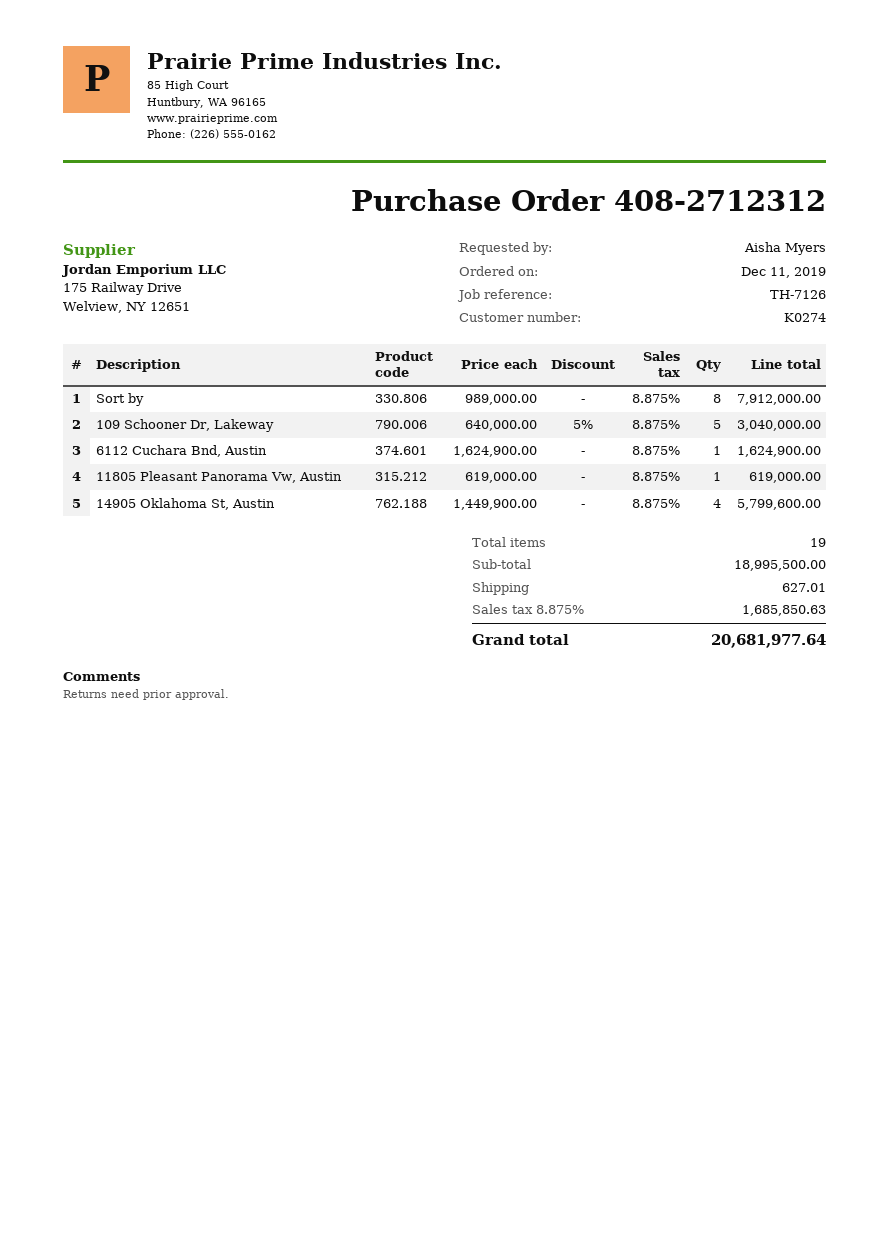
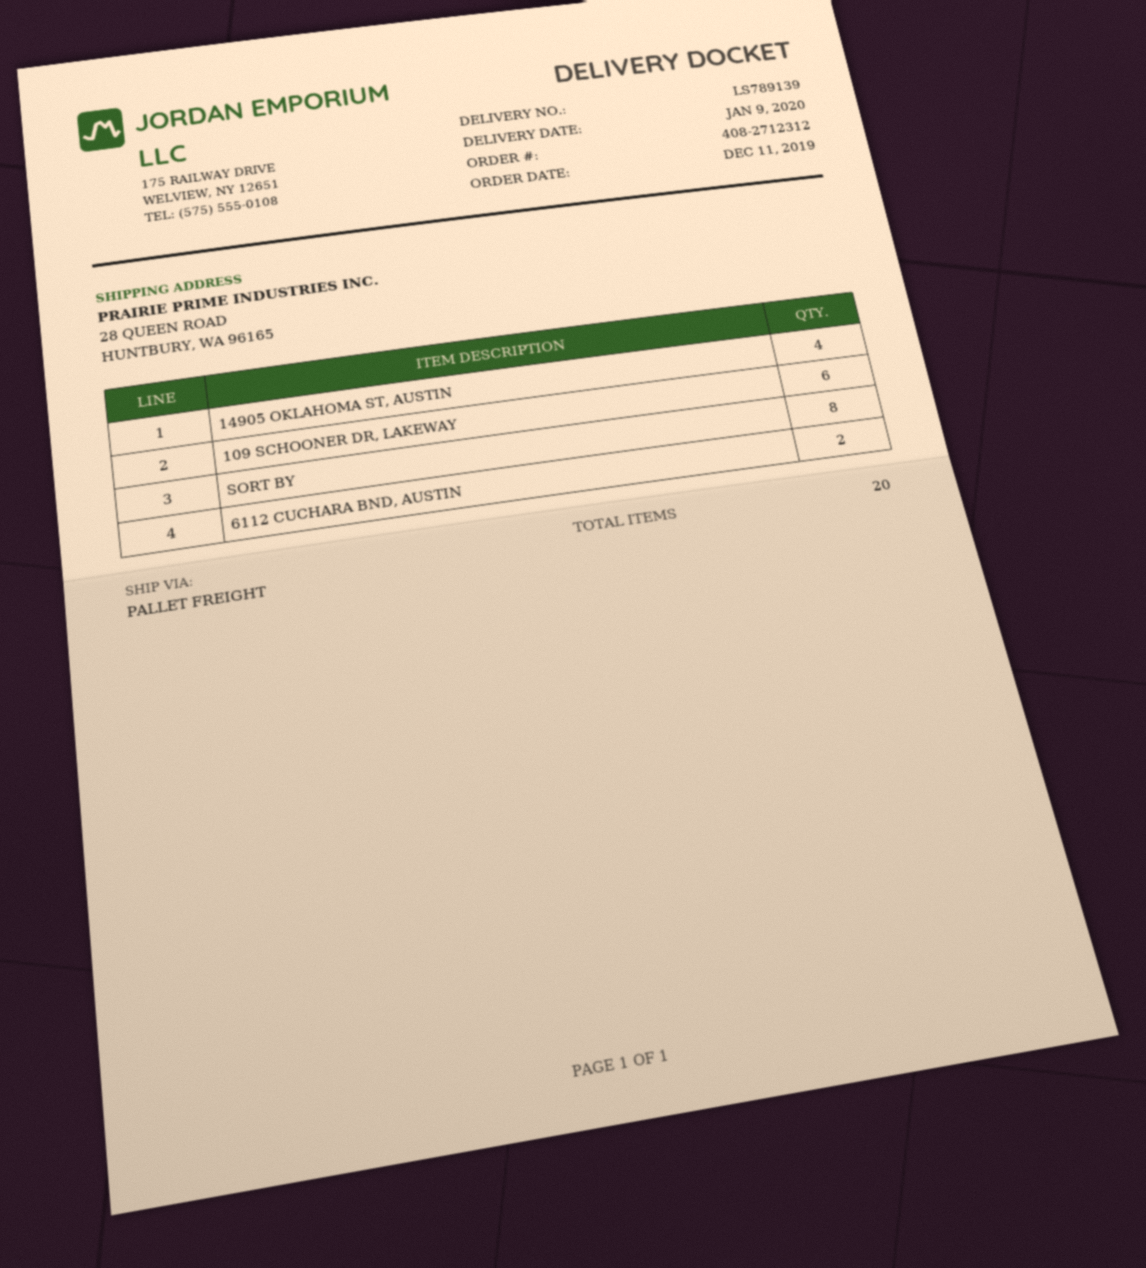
109 Schooner Dr, Lakeway: 5 -> 6
6112 Cuchara Bnd, Austin: 1 -> 2
11805 Pleasant Panorama Vw, Austin: 1 -> none
total quantity: 19 -> 20

